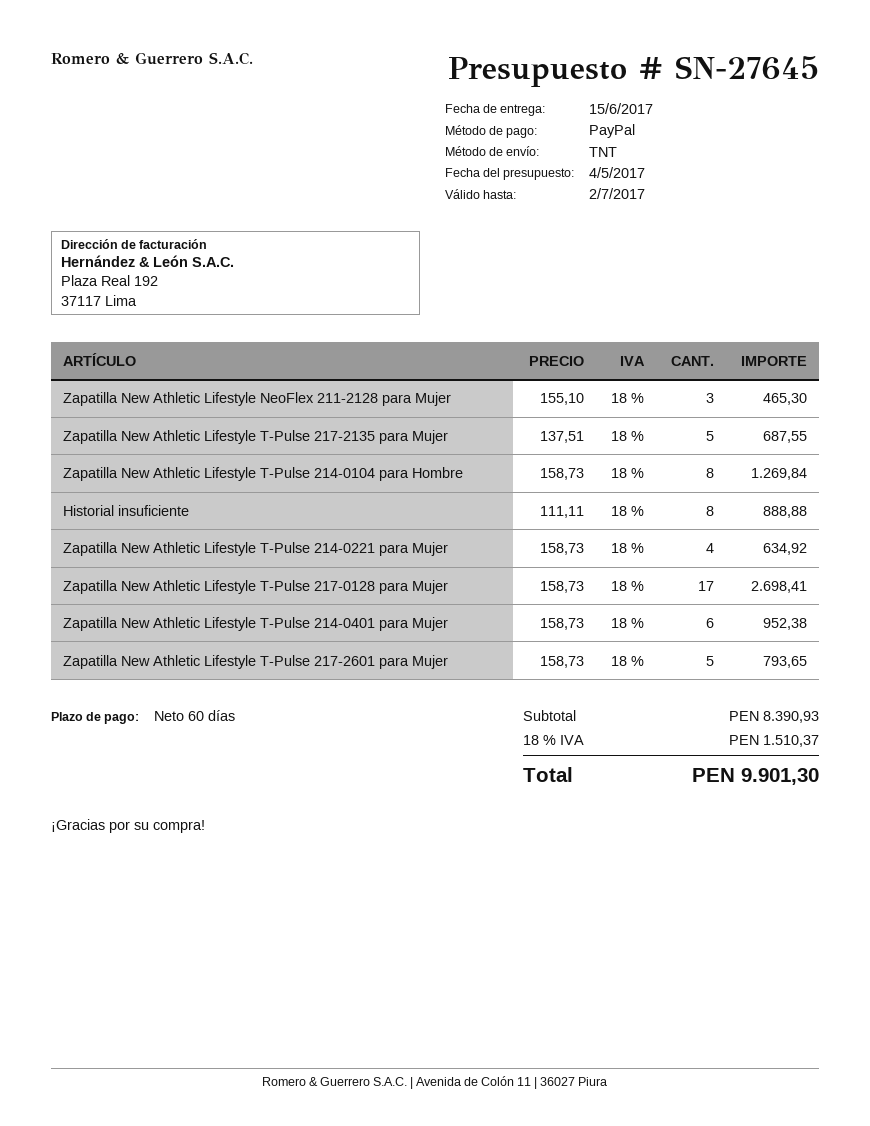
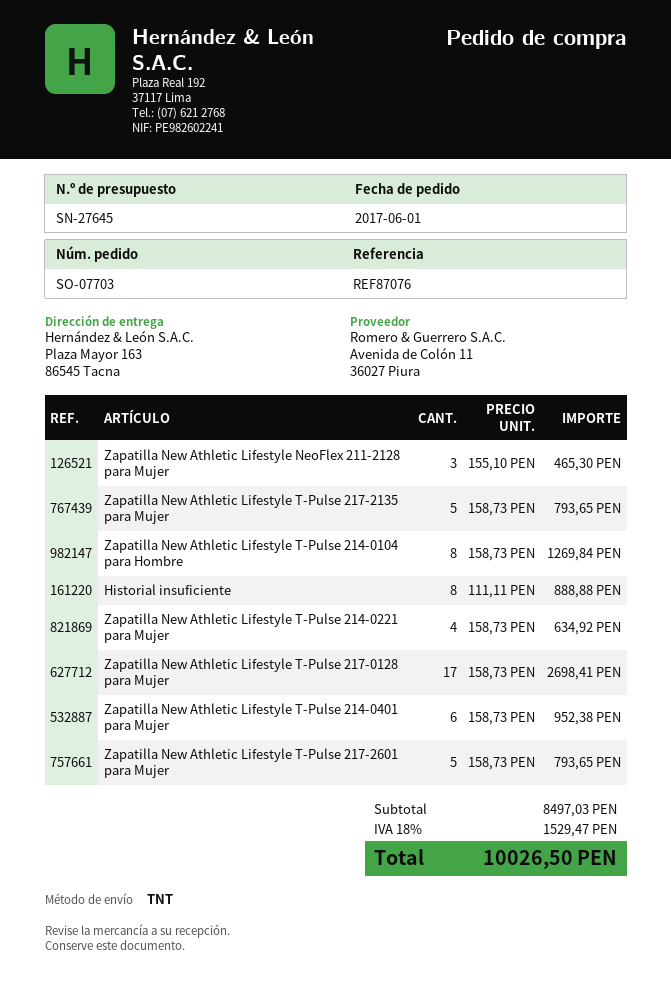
Zapatilla New Athletic Lifestyle T-Pulse 217-2135 para Mujer: 5 x 137.51 = 687.55 -> 5 x 158.73 = 793.65
subtotal: 8390.93 -> 8497.03
tax: 18% = 1510.37 -> 18% = 1529.47
total: 9901.30 -> 10026.50

